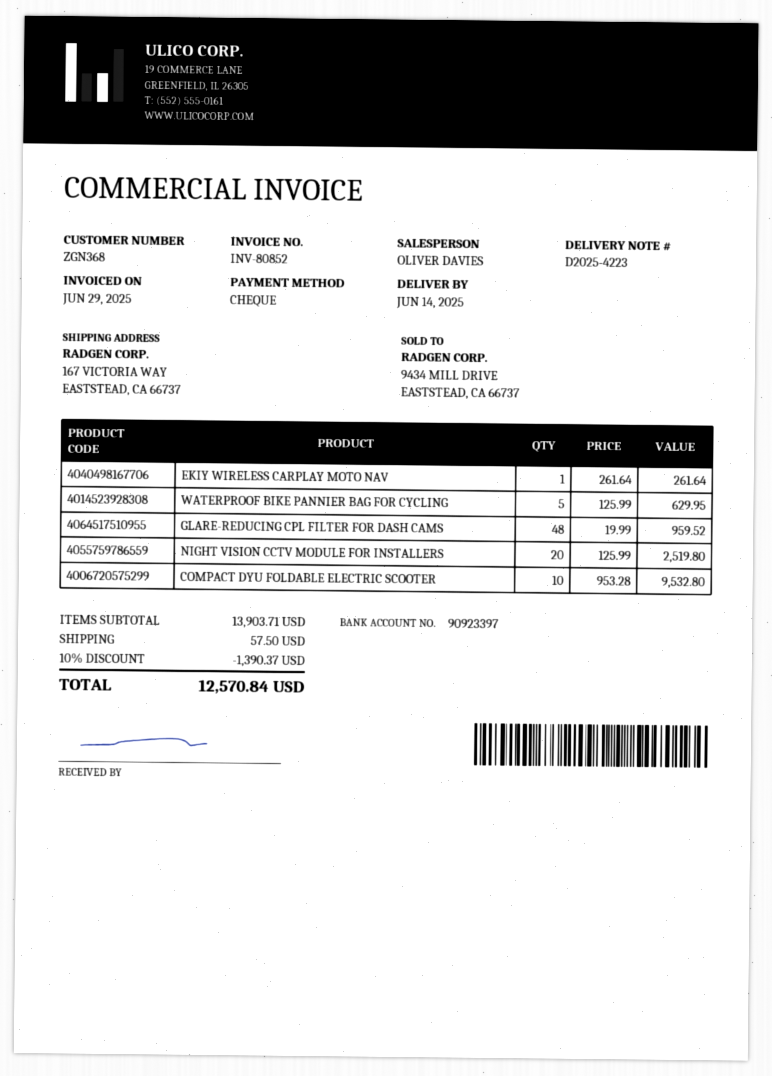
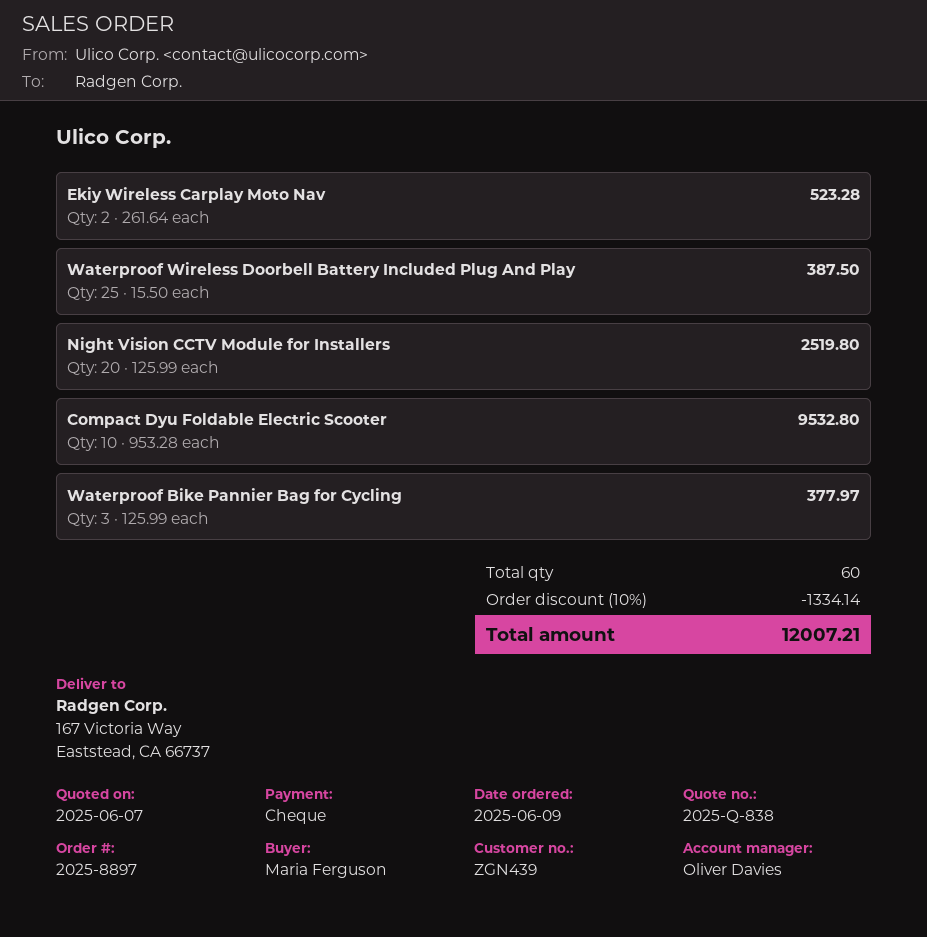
customer number: ZGN368 -> ZGN439
EKIY WIRELESS CARPLAY MOTO NAV: 1 x 261.64 = 261.64 -> 2 x 261.64 = 523.28
WATERPROOF BIKE PANNIER BAG FOR CYCLING: 5 x 125.99 = 629.95 -> 3 x 125.99 = 377.97
GLARE-REDUCING CPL FILTER FOR DASH CAMS: 48 x 19.99 = 959.52 -> none
Waterproof Wireless Doorbell Battery Included Plug And Play: none -> 25 x 15.50 = 387.50
discount: 10% = 1390.37 -> 10% = 1334.14
shipping: 57.50 -> none
total: 12570.84 -> 12007.21

